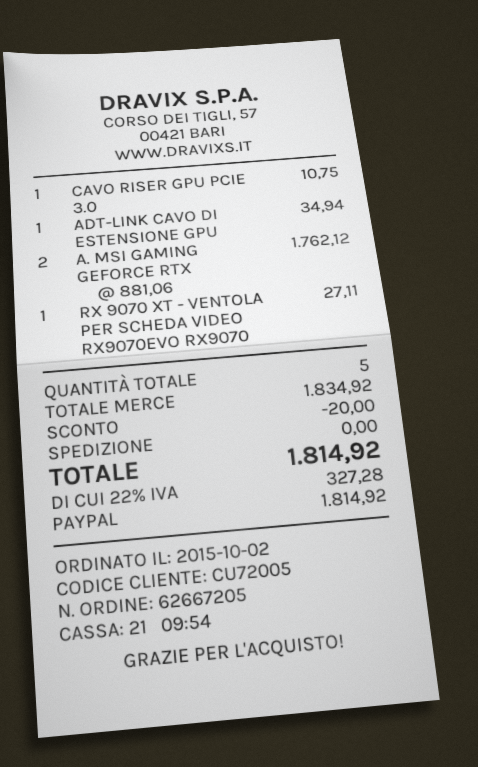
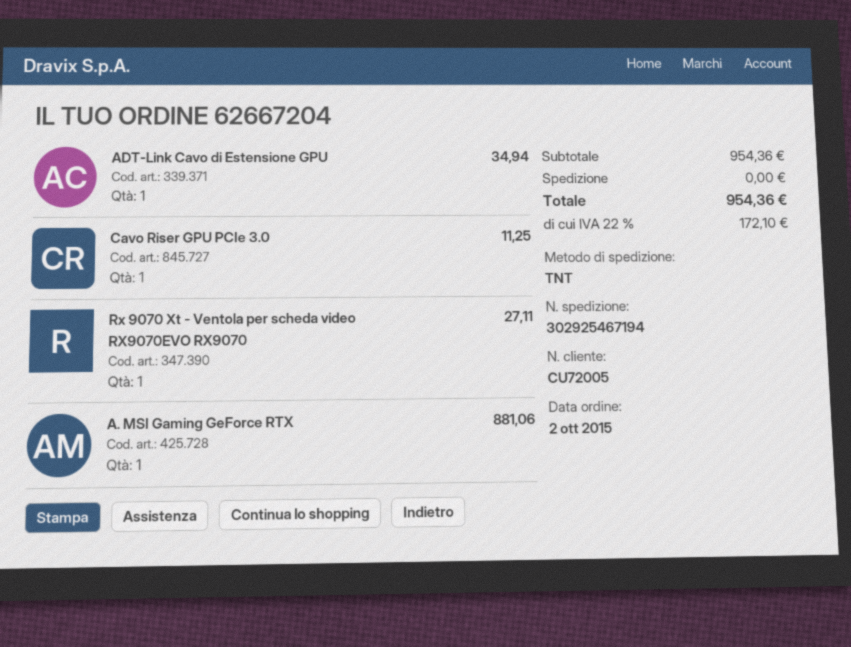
order number: 62667205 -> 62667204
CAVO RISER GPU PCIE 3.0: 1 for 10.75 -> 1 for 11.25
A. MSI GAMING GEFORCE RTX: 2 for 1762.12 -> 1 for 881.06
subtotal: 1834.92 -> 954.36
discount: 20.00 -> none
tax: 22% = 327.28 -> 22% = 172.10
total: 1814.92 -> 954.36

